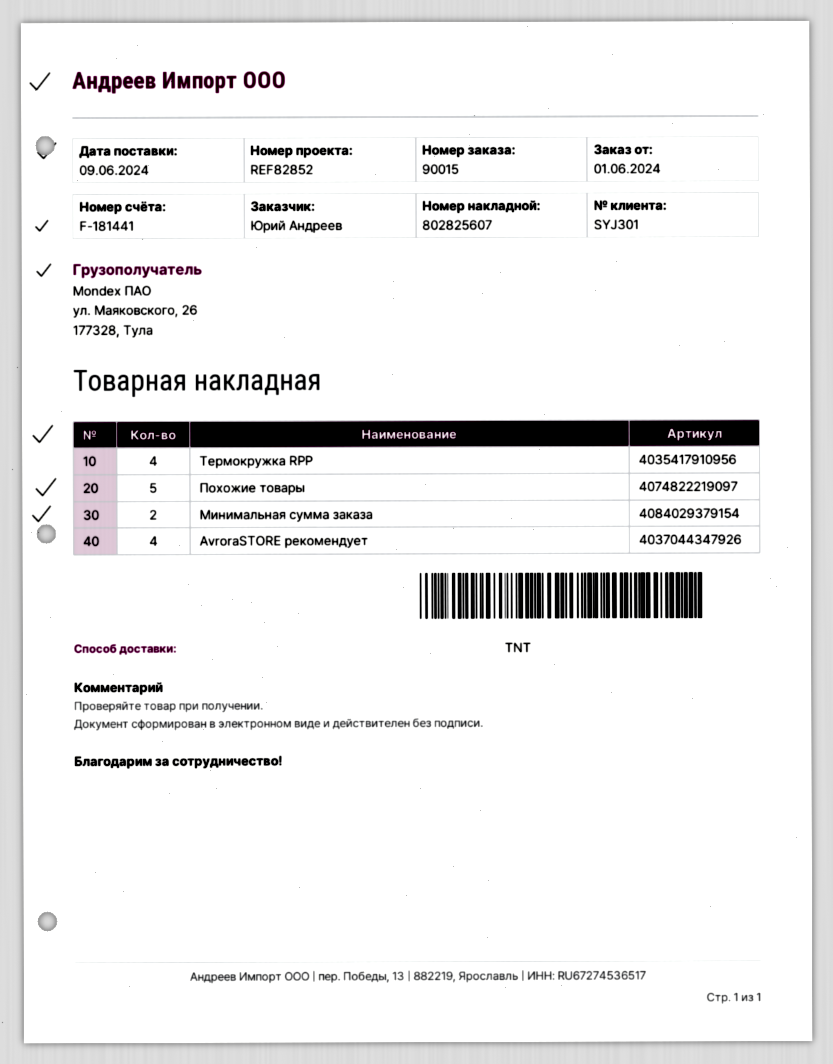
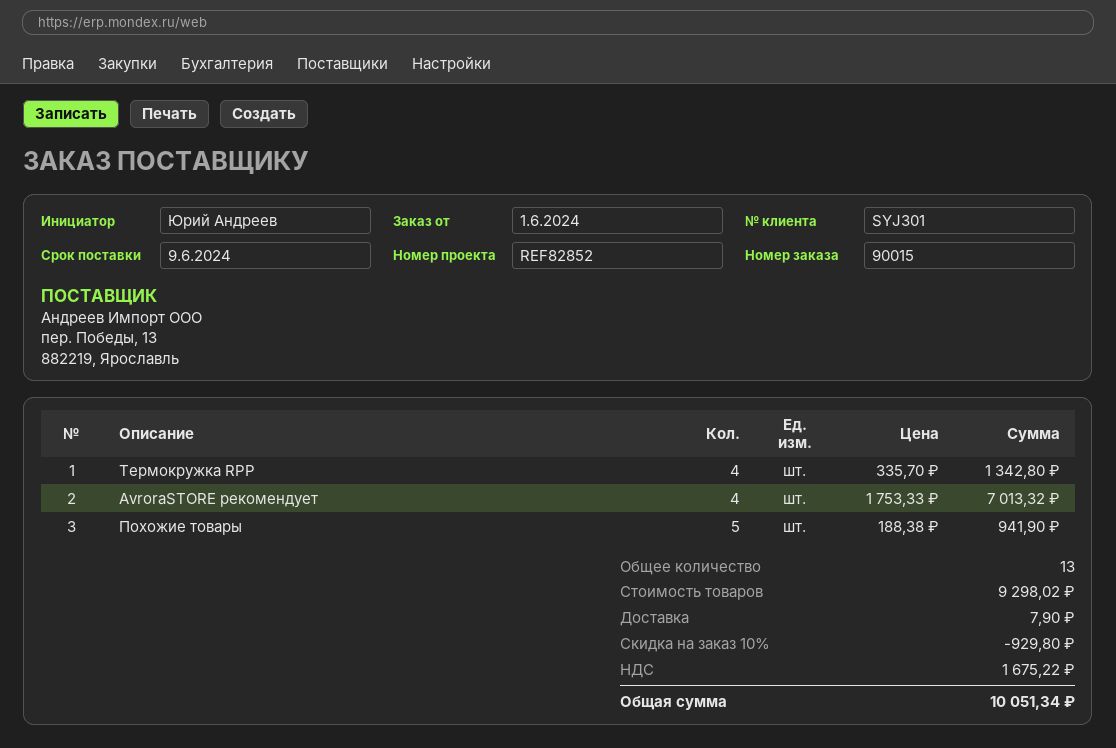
Минимальная сумма заказа: 2 -> none

